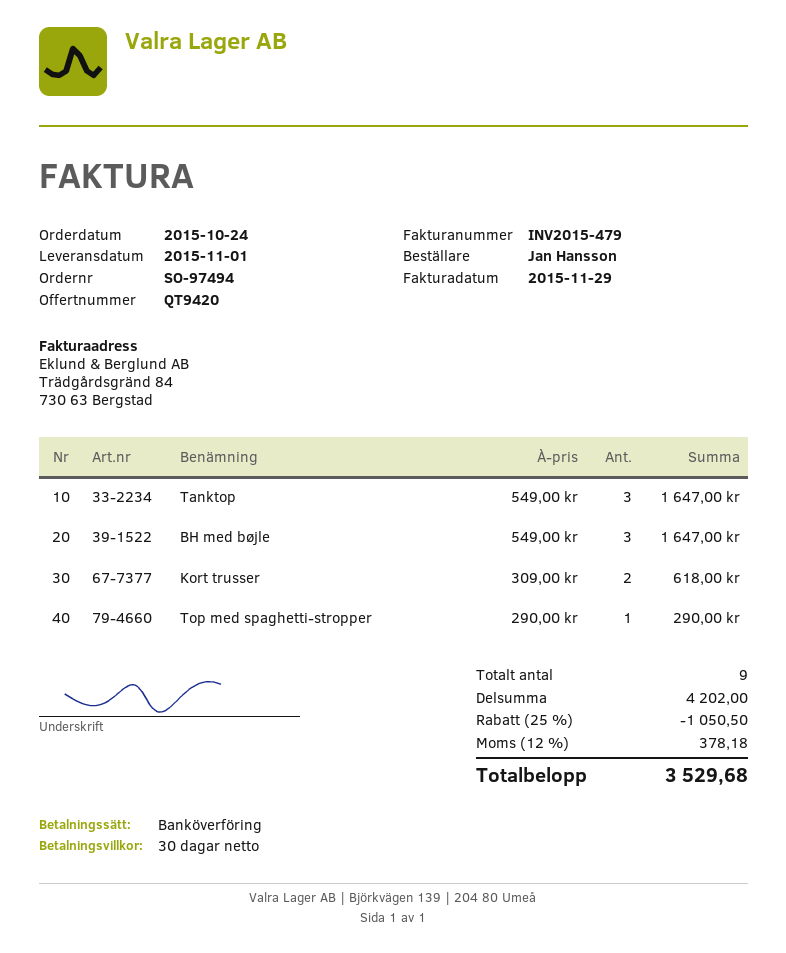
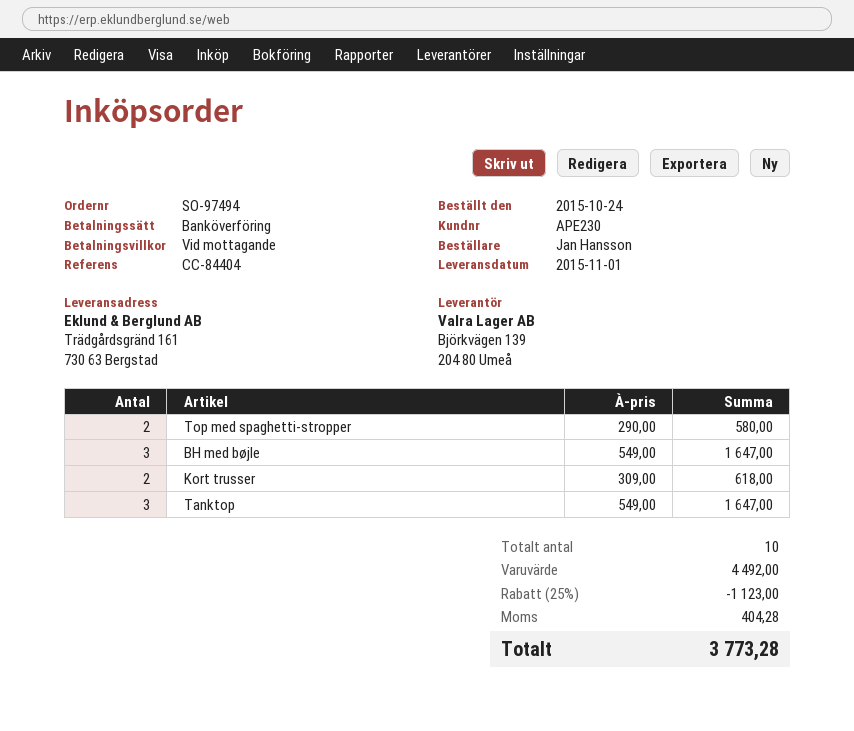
payment terms: 30 days -> on receipt
Top med spaghetti-stropper: 1 x 290.00 = 290.00 -> 2 x 290.00 = 580.00
total quantity: 9 -> 10
subtotal: 4202.00 -> 4492.00
discount: 25% = 1050.50 -> 25% = 1123.00
tax: 378.18 -> 404.28
total: 3529.68 -> 3773.28

